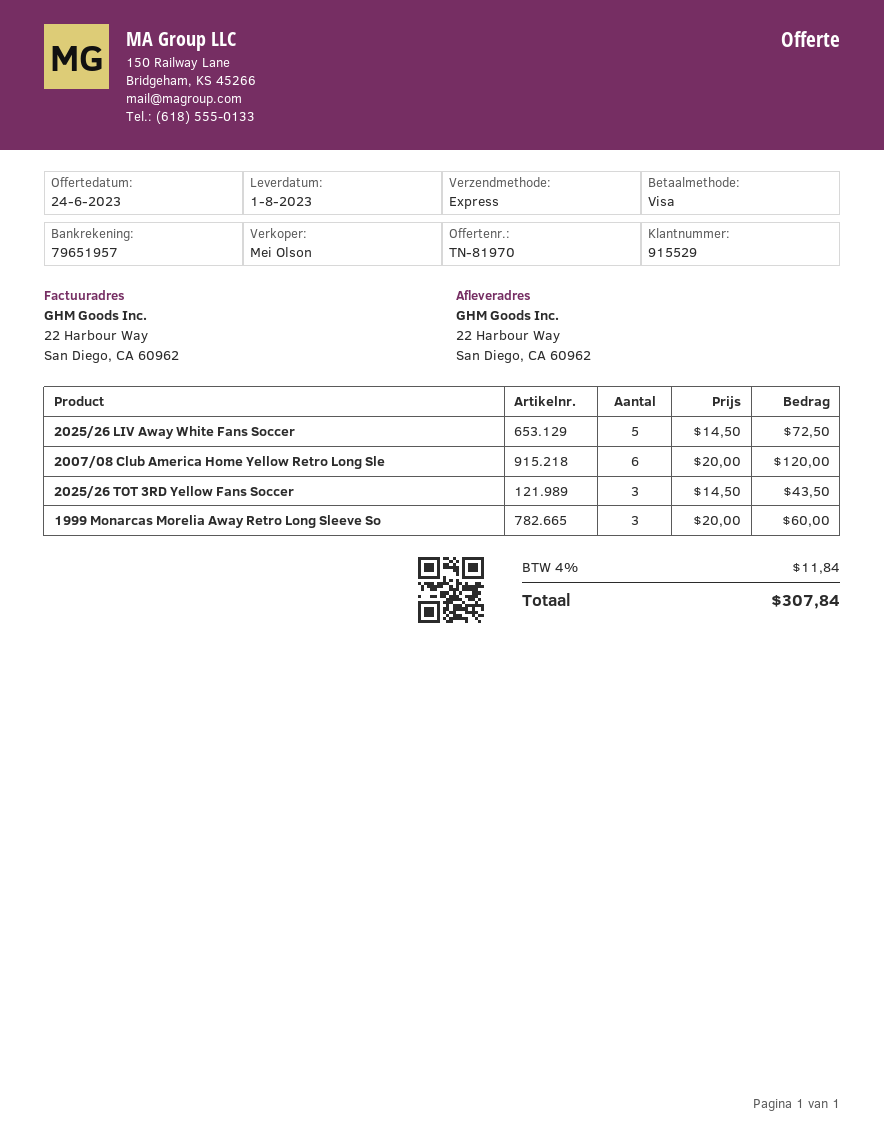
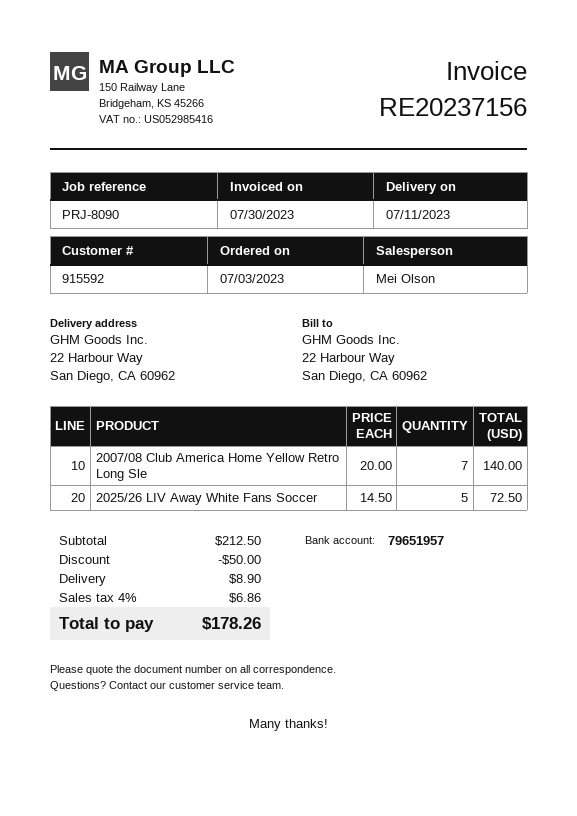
delivery date: 2023-08-01 -> 2023-07-11
customer number: 915529 -> 915592
2007/08 Club America Home Yellow Retro Long Sle: 6 x 20.00 = 120.00 -> 7 x 20.00 = 140.00
2025/26 TOT 3RD Yellow Fans Soccer: 3 x 14.50 = 43.50 -> none
1999 Monarcas Morelia Away Retro Long Sleeve So: 3 x 20.00 = 60.00 -> none
discount: none -> 50.00
shipping: none -> 8.90
tax: 4% = 11.84 -> 4% = 6.86
total: 307.84 -> 178.26

